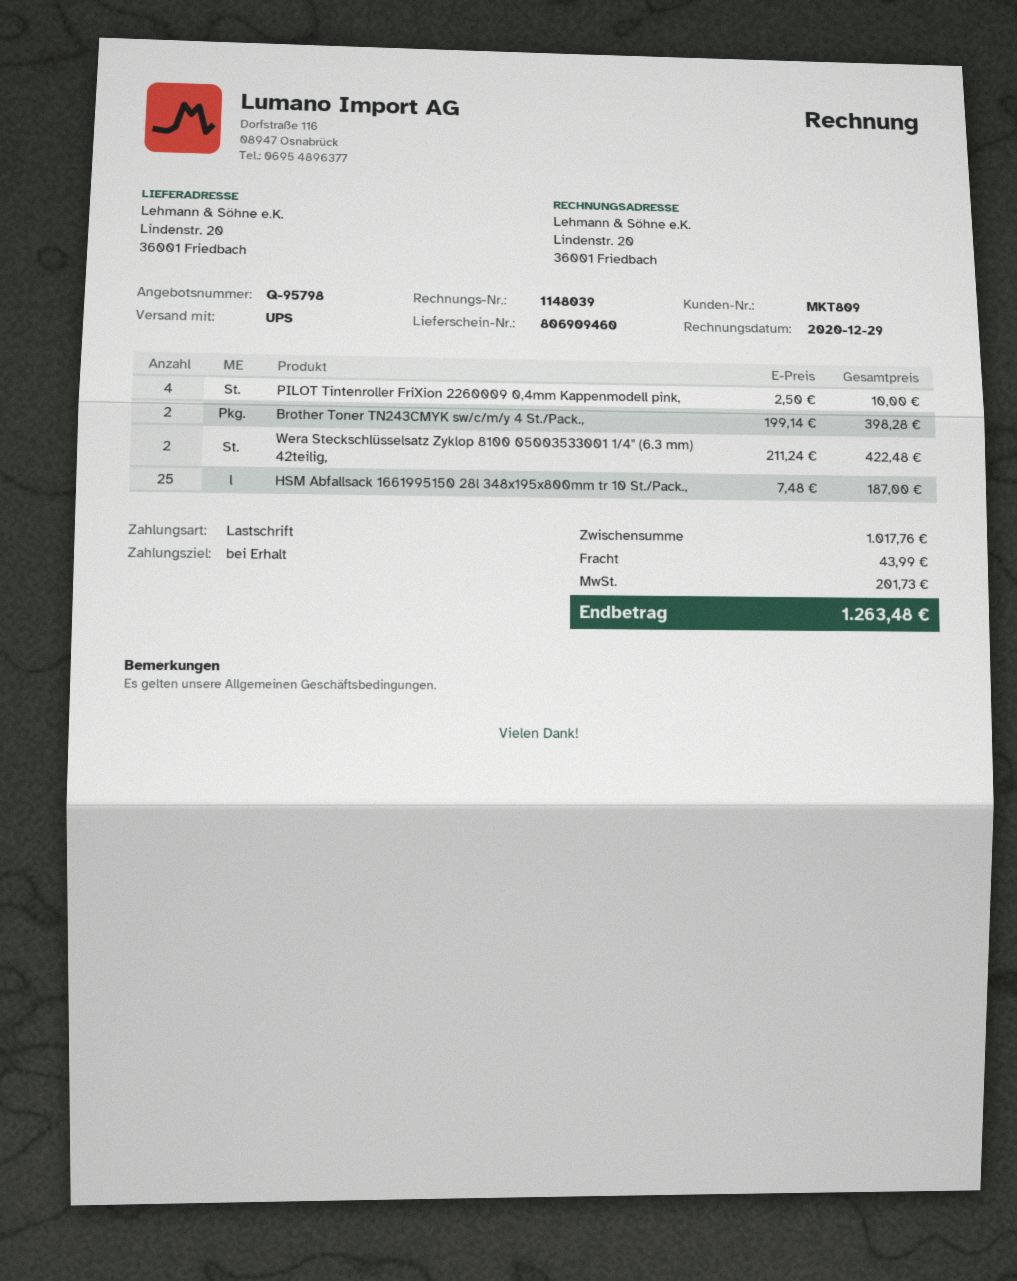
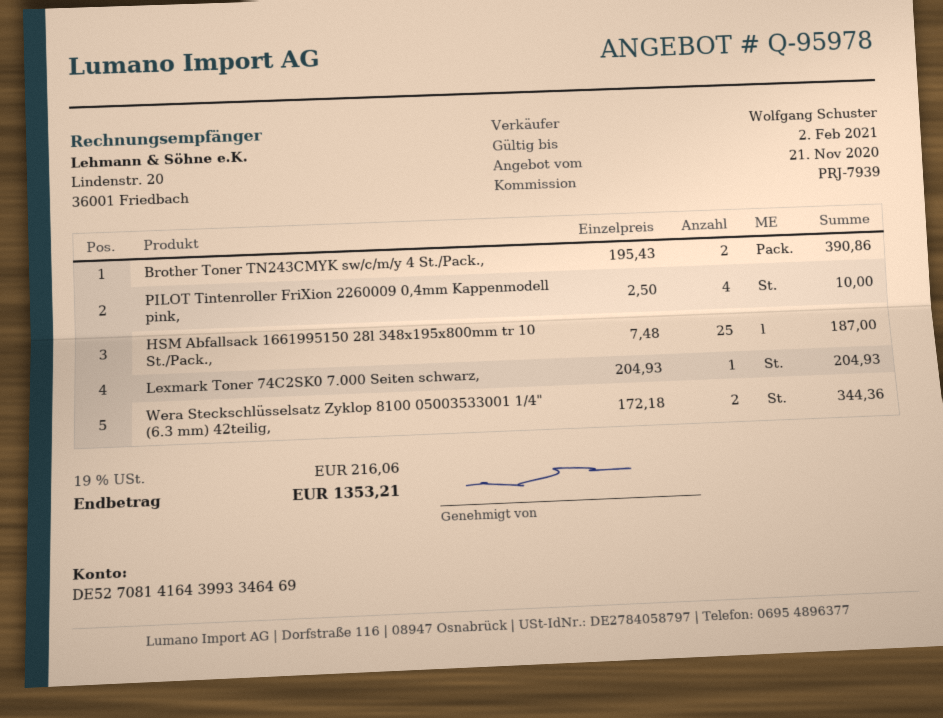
quote number: Q-95798 -> Q-95978
Brother Toner TN243CMYK sw/c/m/y 4 St./Pack.,: 2 x 199.14 = 398.28 -> 2 x 195.43 = 390.86
Wera Steckschlüsselsatz Zyklop 8100 05003533001 1/4" (6.3 mm) 42teilig,: 2 x 211.24 = 422.48 -> 2 x 172.18 = 344.36
Lexmark Toner 74C2SK0 7.000 Seiten schwarz,: none -> 1 x 204.93 = 204.93
shipping: 43.99 -> none
tax: 201.73 -> 216.06
total: 1263.48 -> 1353.21

